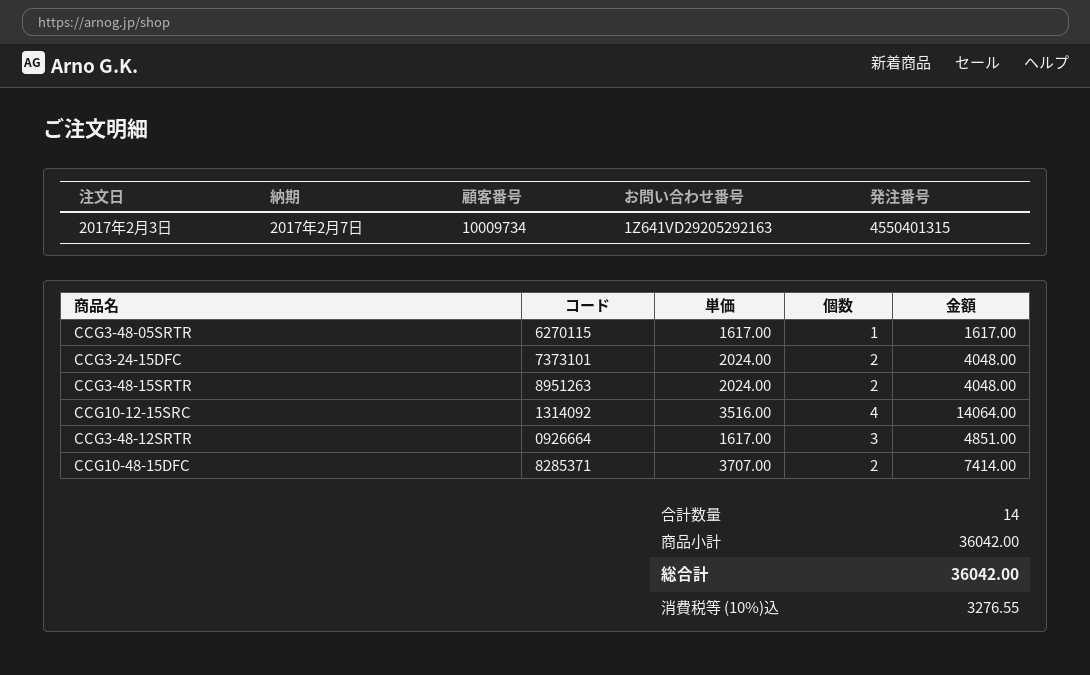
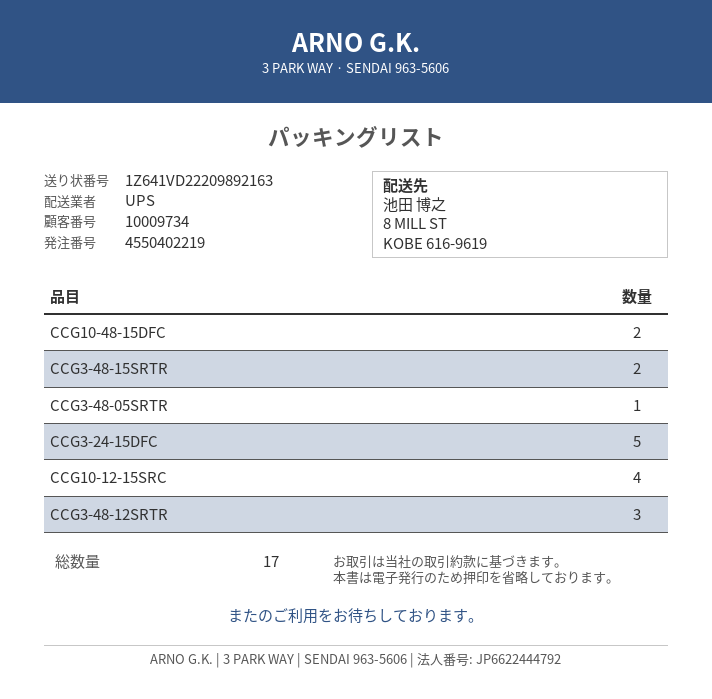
order number: 4550401315 -> 4550402219
tracking number: 1Z641VD29205292163 -> 1Z641VD22209892163
CCG3-24-15DFC: 2 -> 5
total quantity: 14 -> 17

